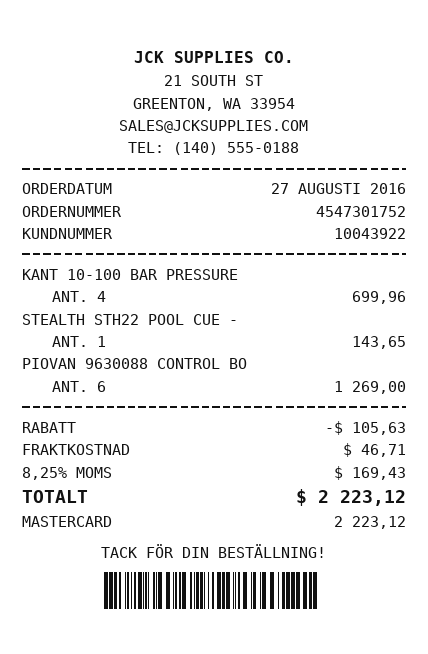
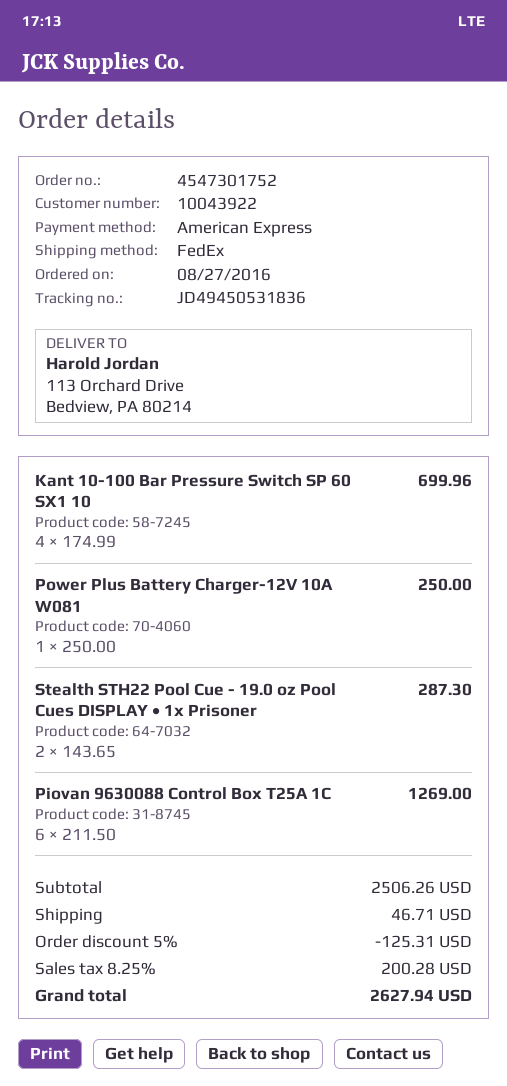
payment method: Mastercard -> American Express
STEALTH STH22 POOL CUE -: 1 for 143.65 -> 2 for 287.30
Power Plus Battery Charger-12V 10A W081: none -> 1 for 250.00
discount: 105.63 -> 125.31
tax: 8.25% = 169.43 -> 8.25% = 200.28
total: 2223.12 -> 2627.94

